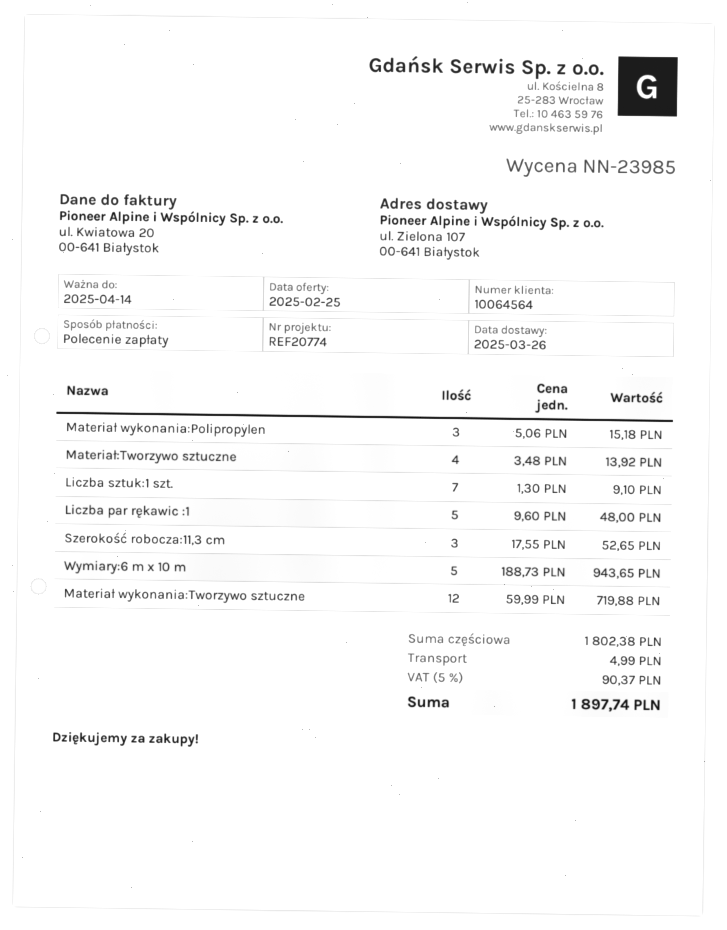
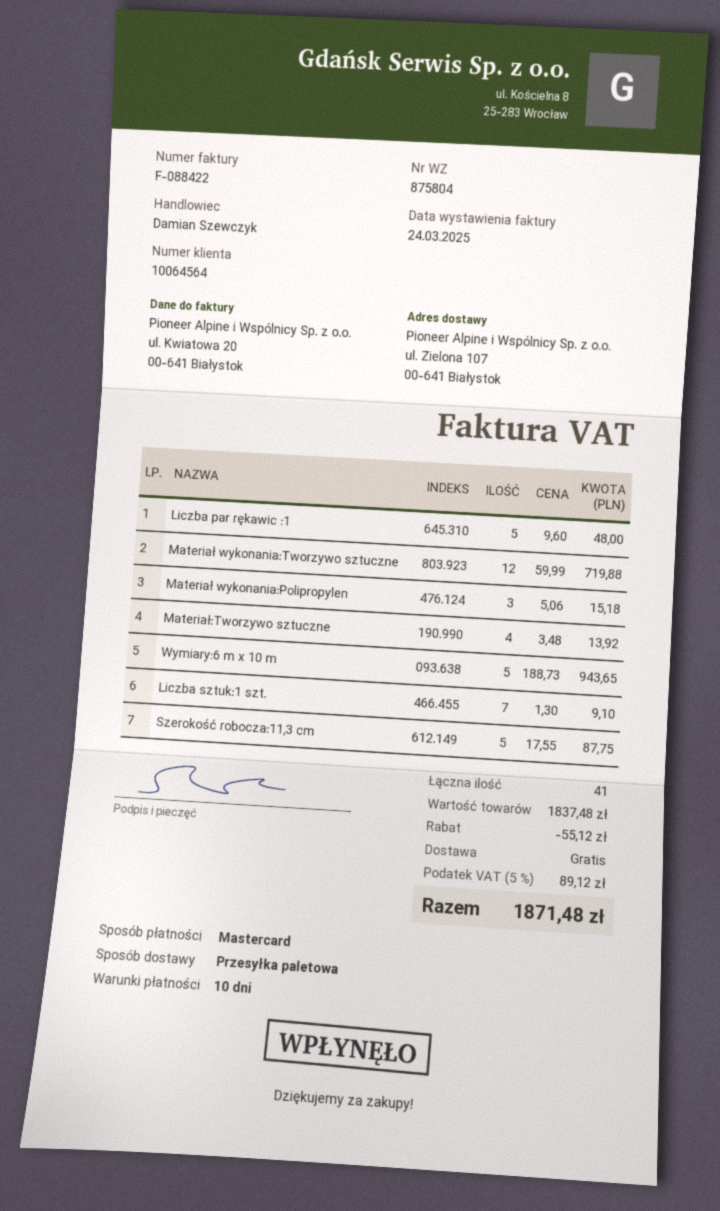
payment method: direct debit -> Mastercard
Szerokość robocza:11,3 cm: 3 x 17.55 = 52.65 -> 5 x 17.55 = 87.75
subtotal: 1802.38 -> 1837.48
discount: none -> 55.12
shipping: 4.99 -> 0.00
tax: 5% = 90.37 -> 5% = 89.12
total: 1897.74 -> 1871.48

